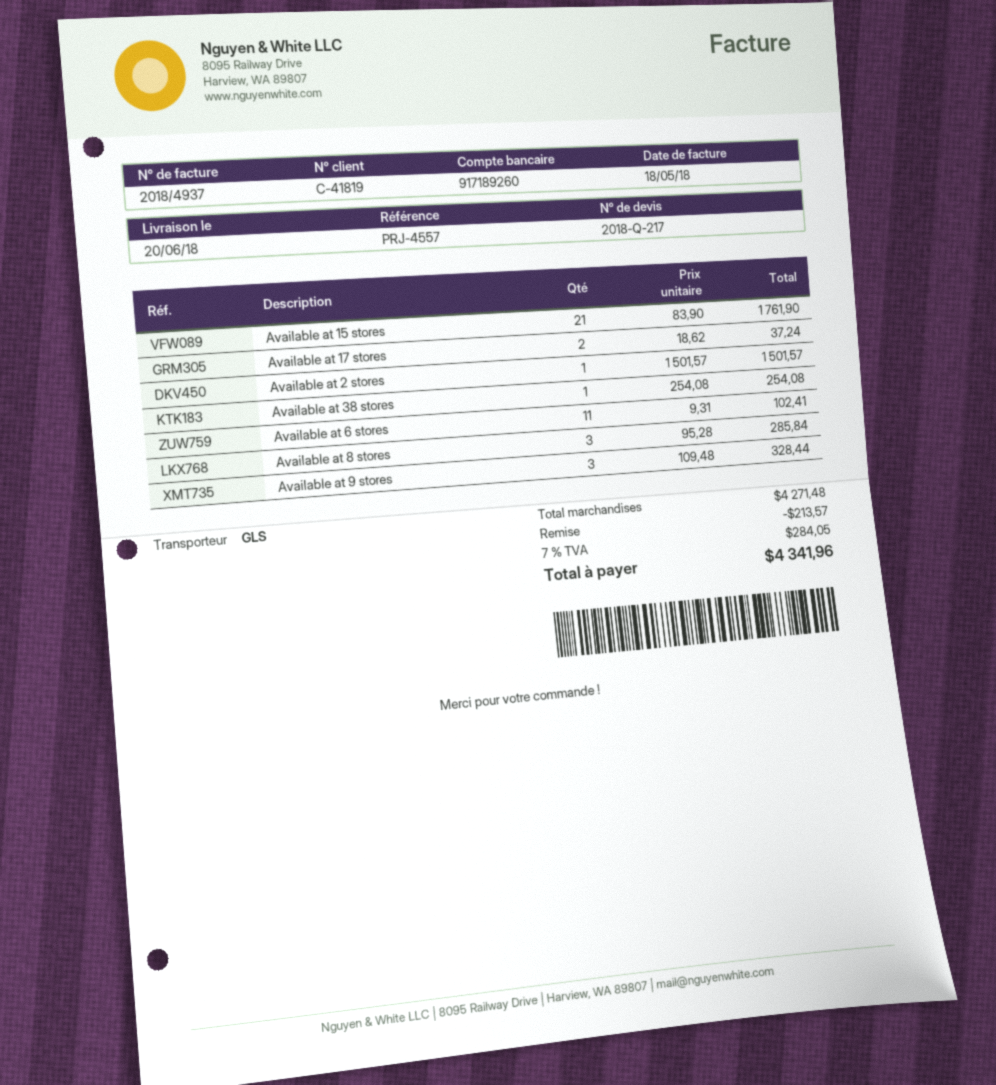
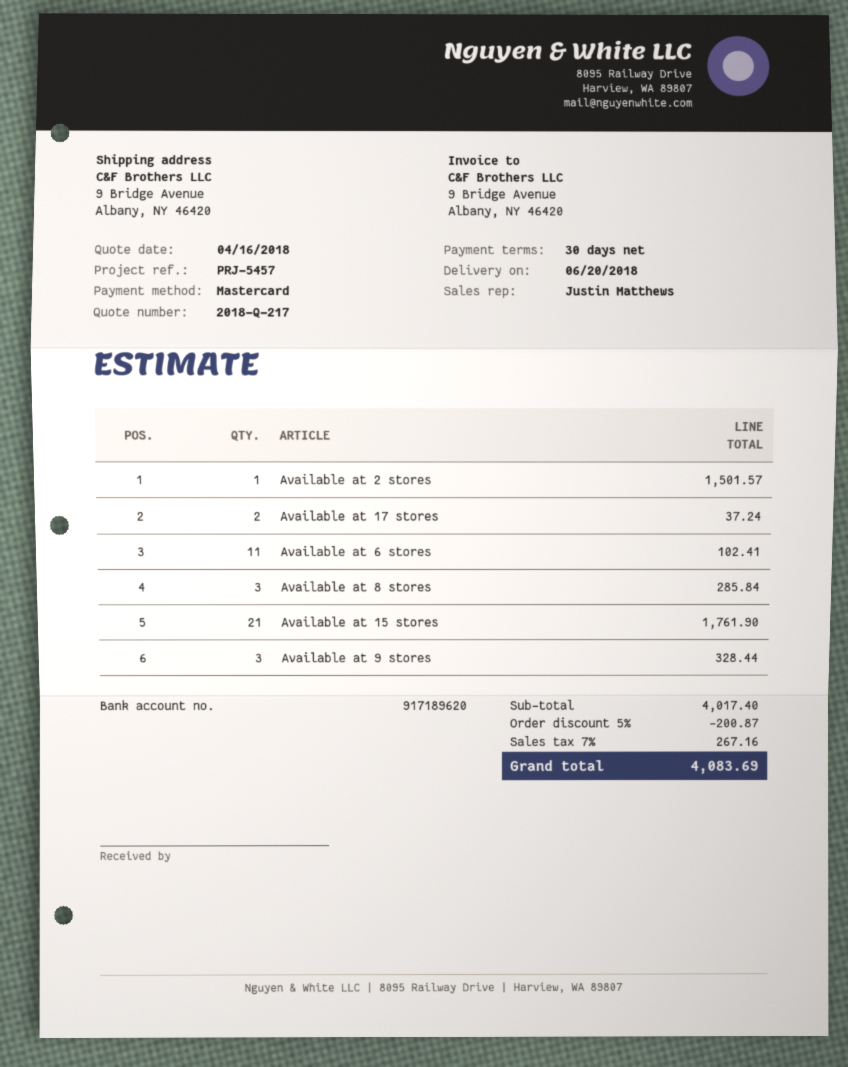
reference: PRJ-4557 -> PRJ-5457
bank account: 917189260 -> 917189620
Available at 38 stores: 1 for 254.08 -> none
subtotal: 4271.48 -> 4017.40
discount: 213.57 -> 200.87
tax: 7% = 284.05 -> 7% = 267.16
total: 4341.96 -> 4083.69

